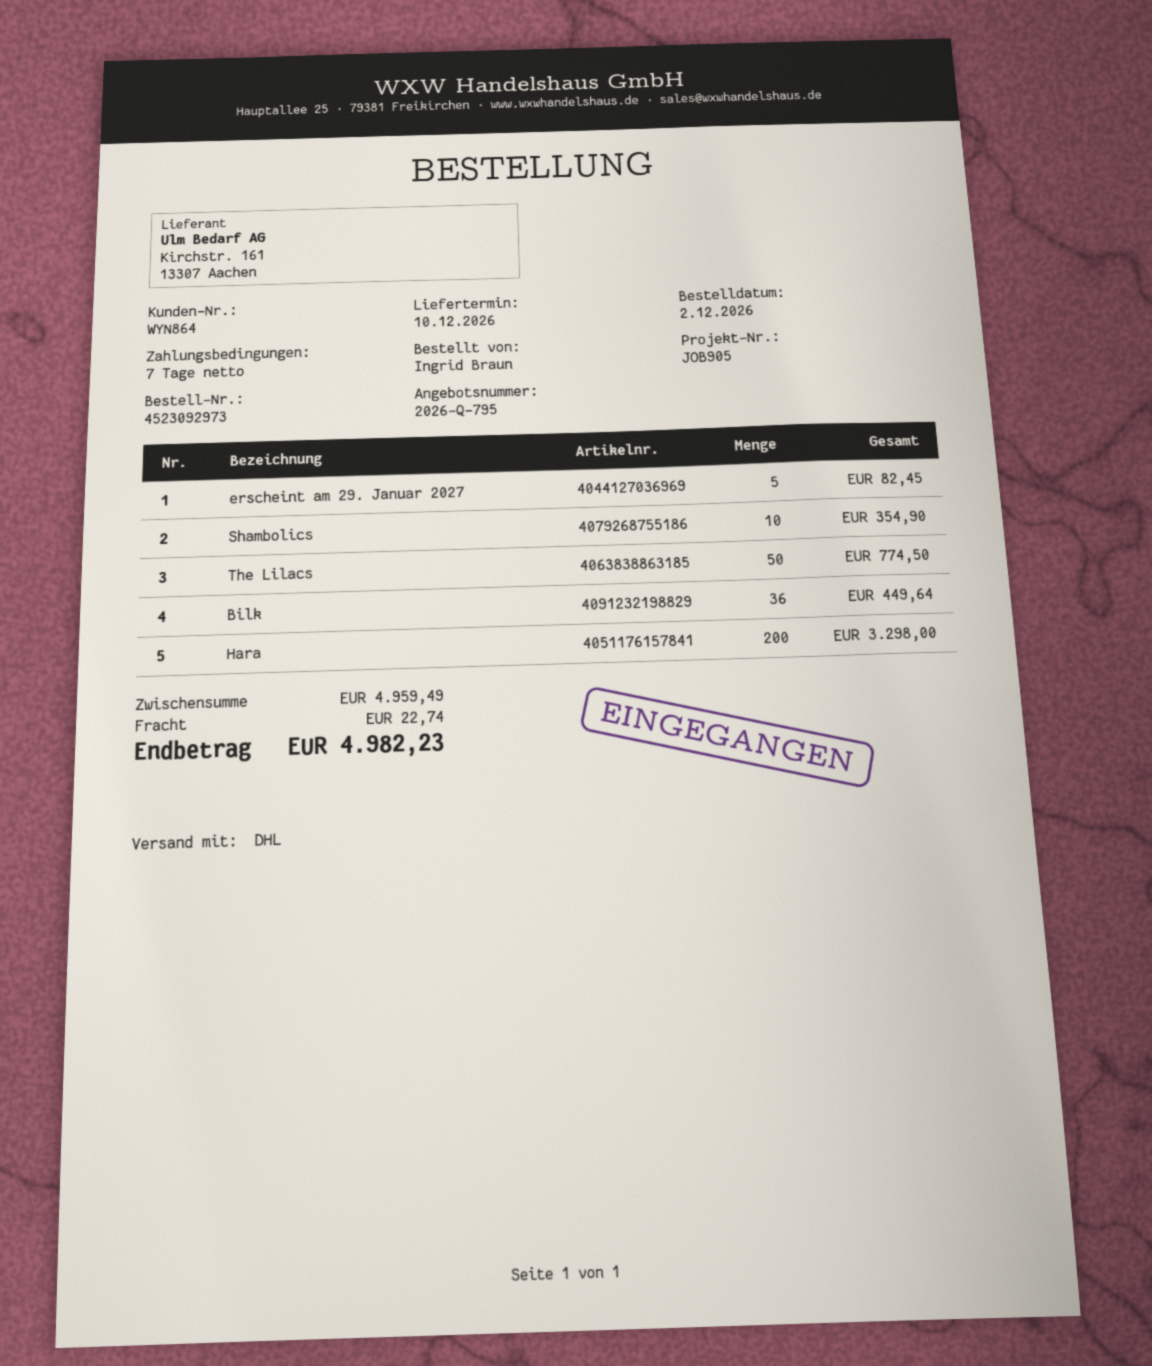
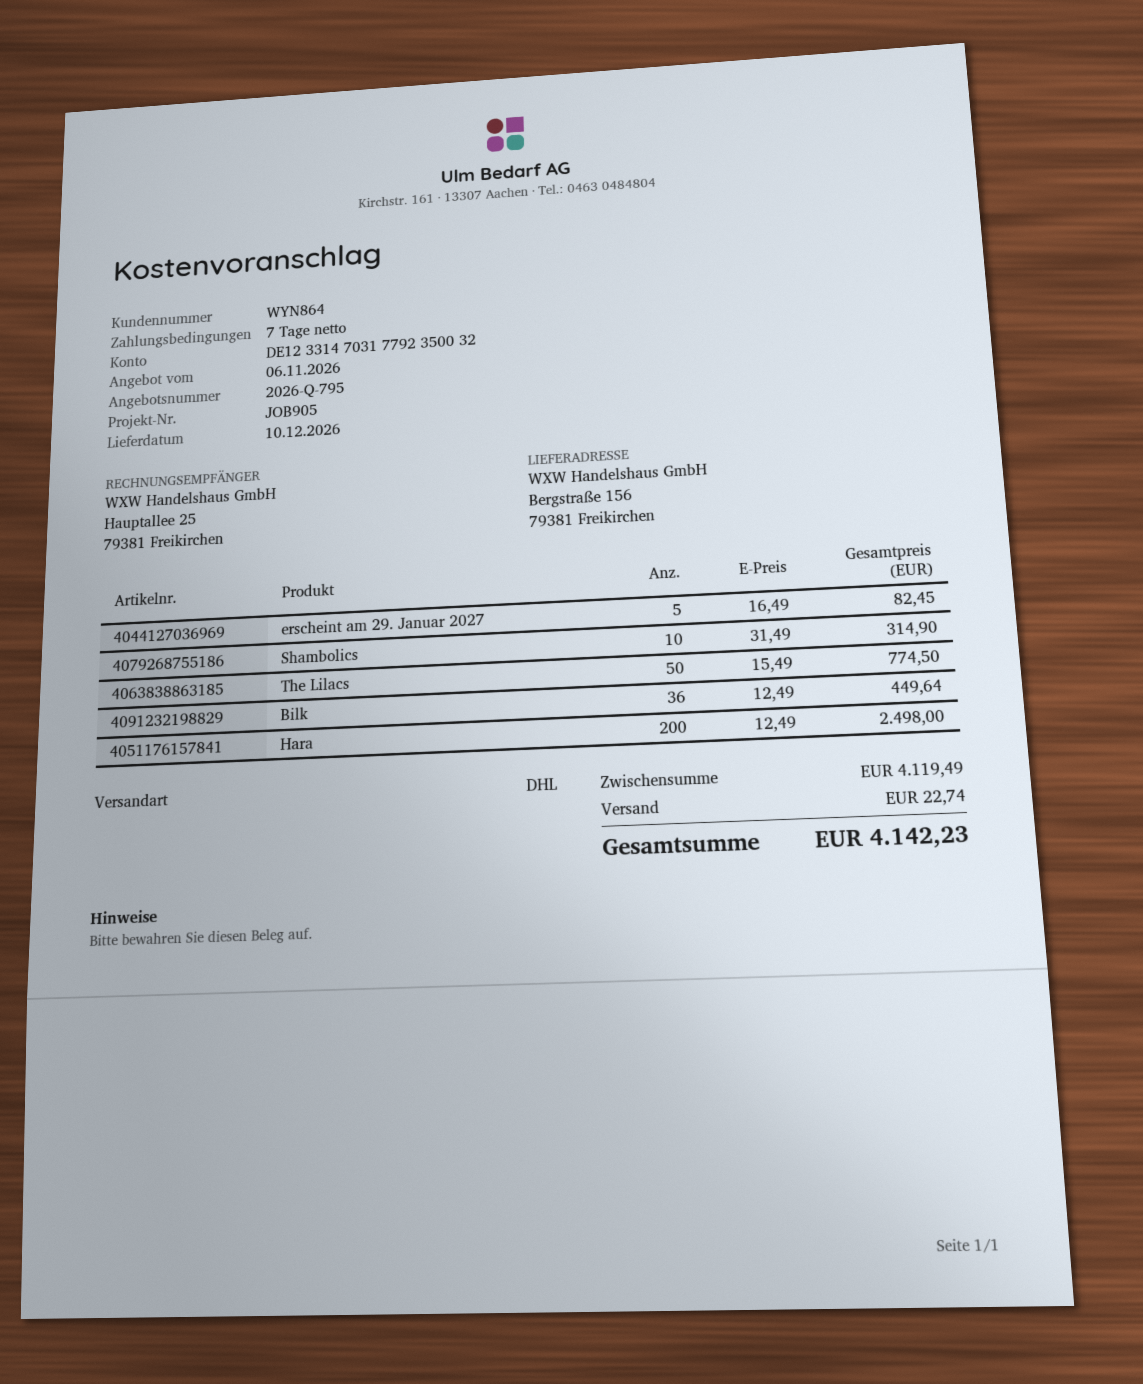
Shambolics: 10 for 354.90 -> 10 for 314.90
Hara: 200 for 3298.00 -> 200 for 2498.00
subtotal: 4959.49 -> 4119.49
total: 4982.23 -> 4142.23

